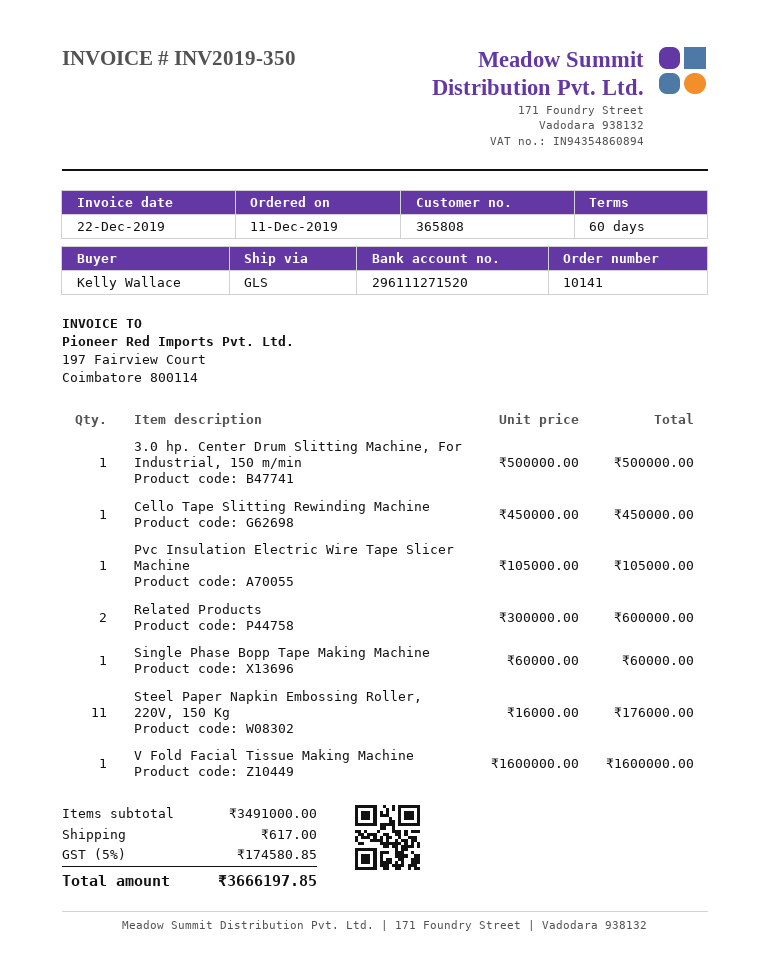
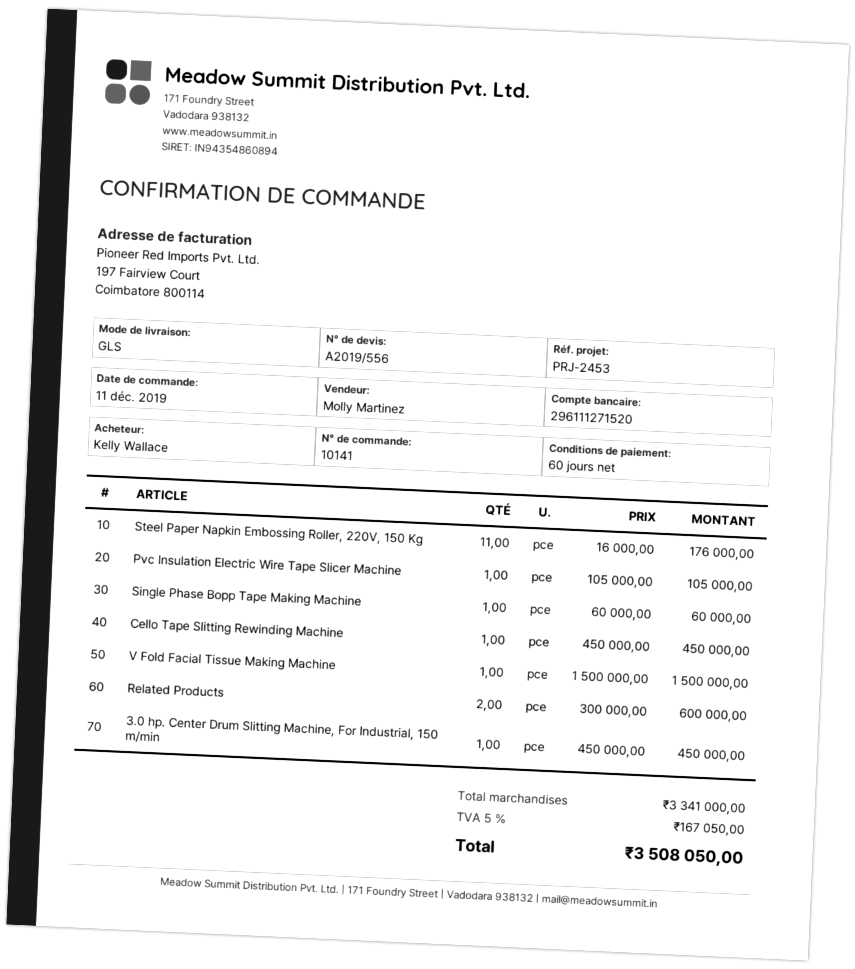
3.0 hp. Center Drum Slitting Machine, For Industrial, 150 m/min: 1 x 500000.00 = 500000.00 -> 1 x 450000.00 = 450000.00
V Fold Facial Tissue Making Machine: 1 x 1600000.00 = 1600000.00 -> 1 x 1500000.00 = 1500000.00
subtotal: 3491000.00 -> 3341000.00
shipping: 617.00 -> none
tax: 5% = 174580.85 -> 5% = 167050.00
total: 3666197.85 -> 3508050.00

